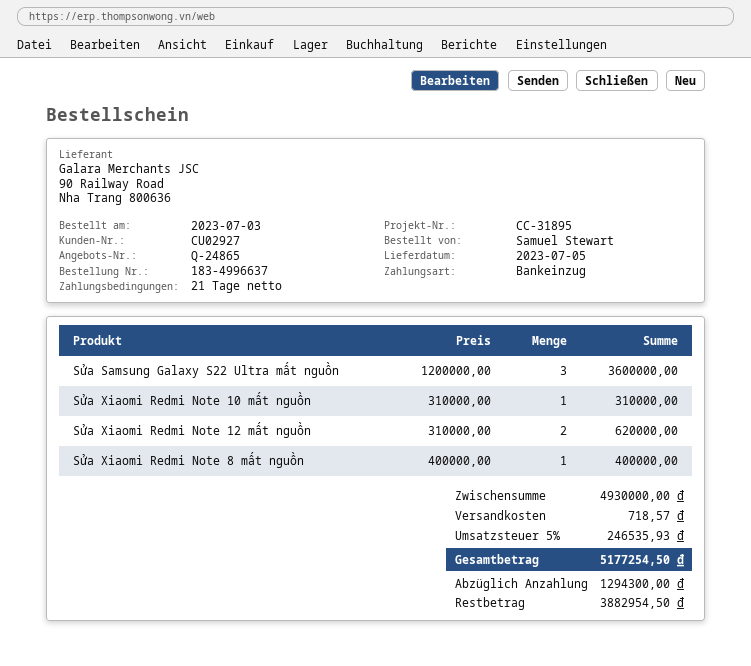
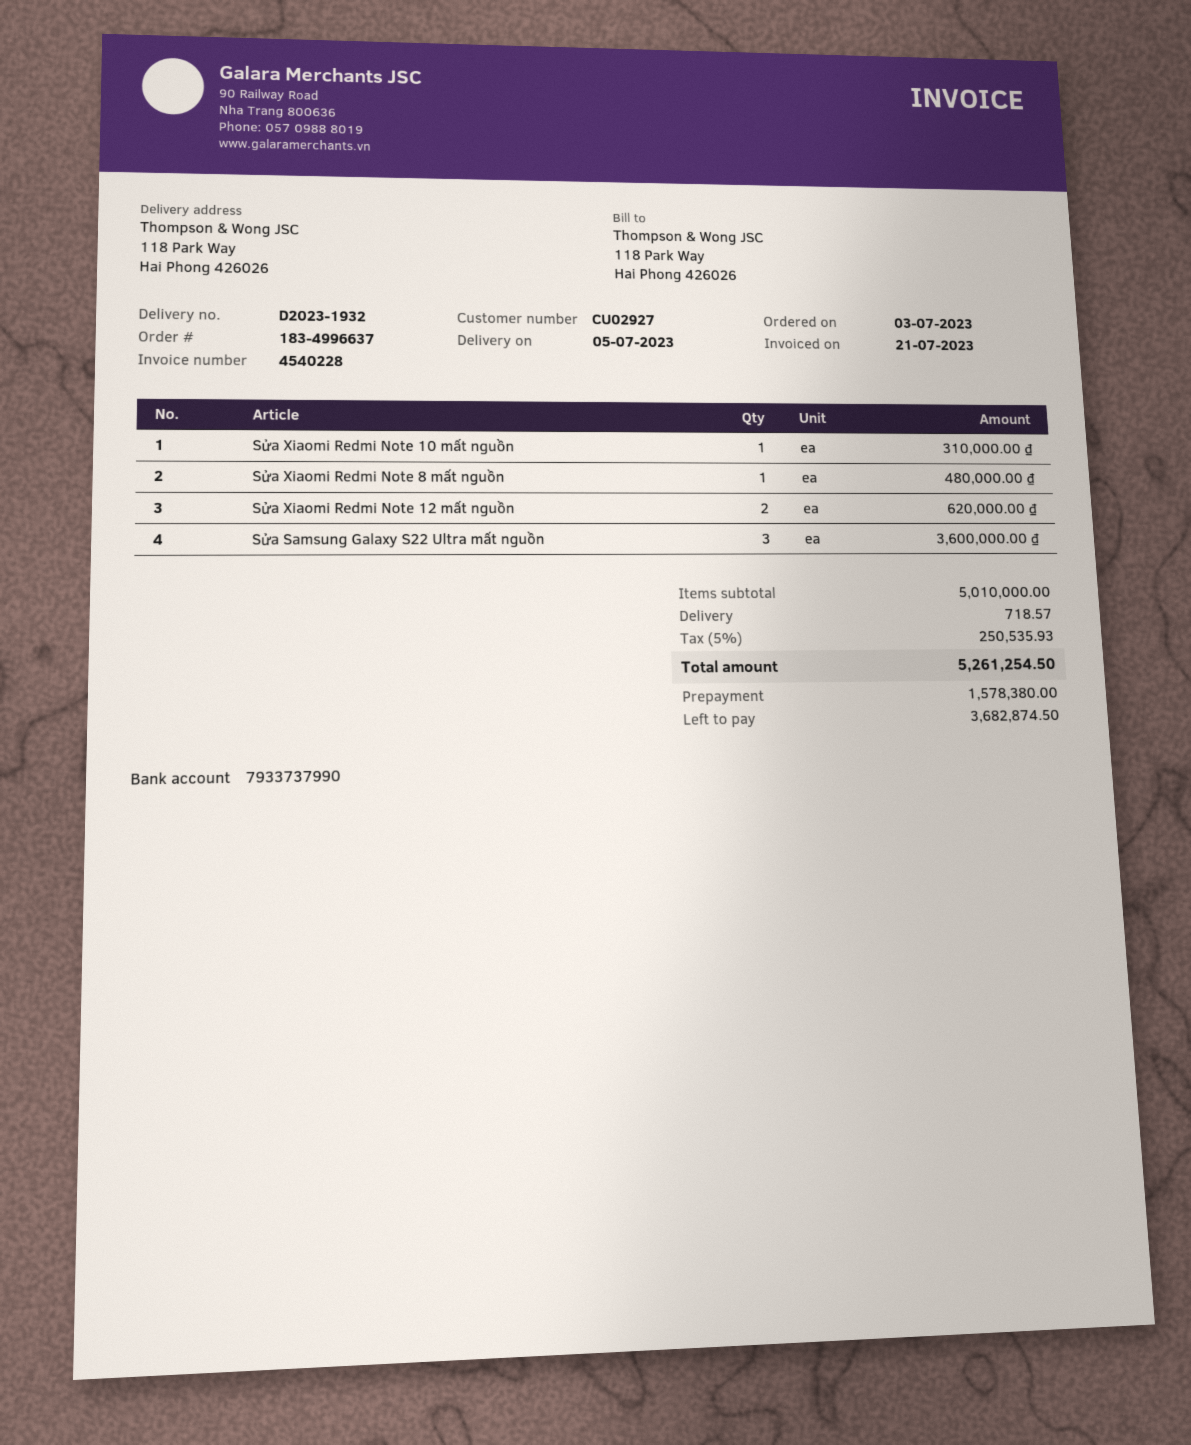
Sửa Xiaomi Redmi Note 8 mất nguồn: 1 for 400000.00 -> 1 for 480000.00
subtotal: 4930000.00 -> 5010000.00
tax: 5% = 246535.93 -> 5% = 250535.93
total: 5177254.50 -> 5261254.50
deposit: 1294300.00 -> 1578380.00
balance: 3882954.50 -> 3682874.50

